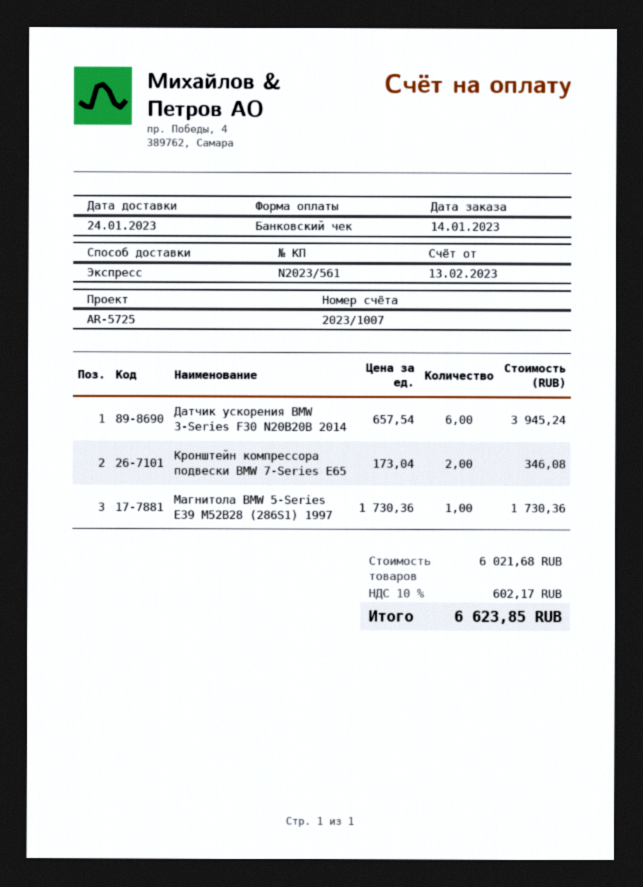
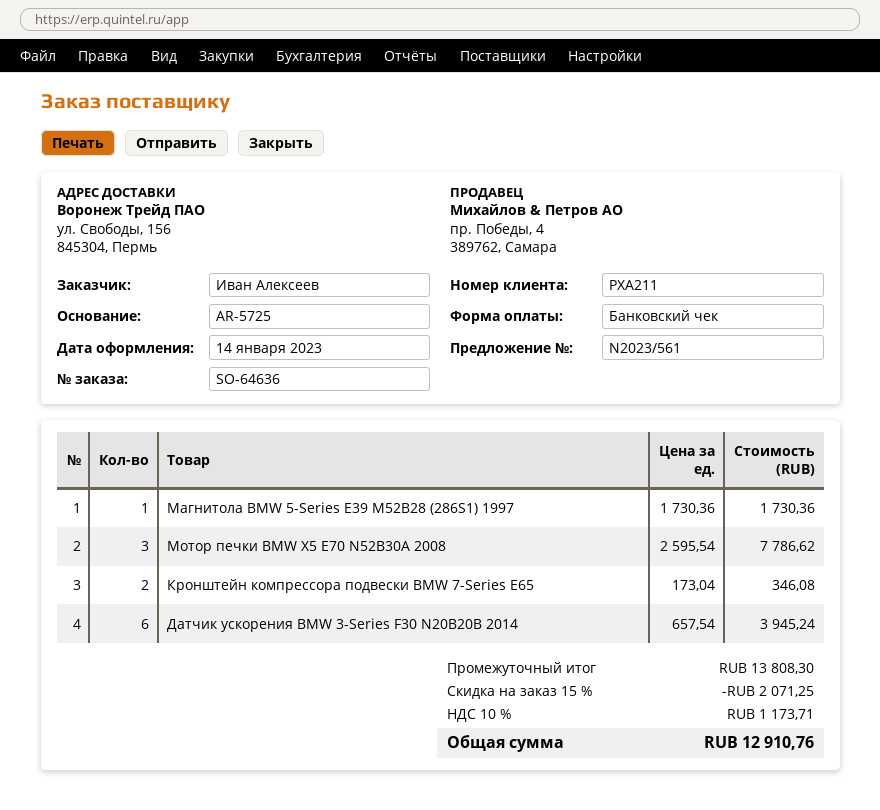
Мотор печки BMW X5 E70 N52B30A 2008: none -> 3 x 2595.54 = 7786.62
subtotal: 6021.68 -> 13808.30
discount: none -> 15% = 2071.25
tax: 10% = 602.17 -> 10% = 1173.71
total: 6623.85 -> 12910.76

